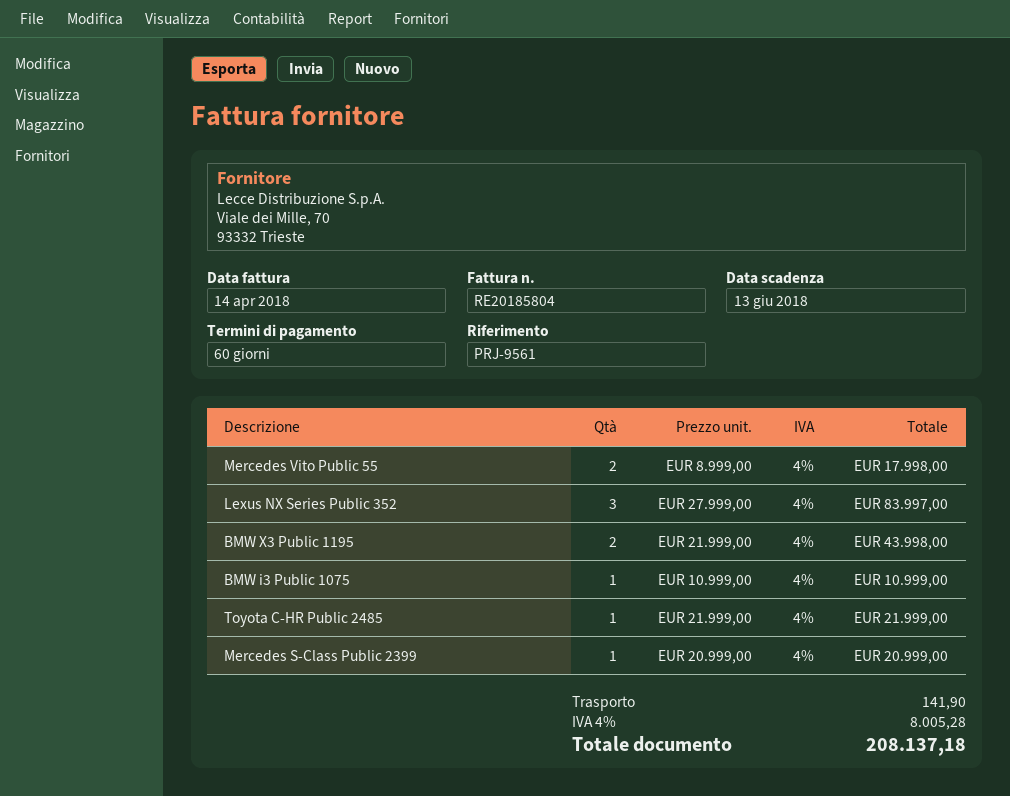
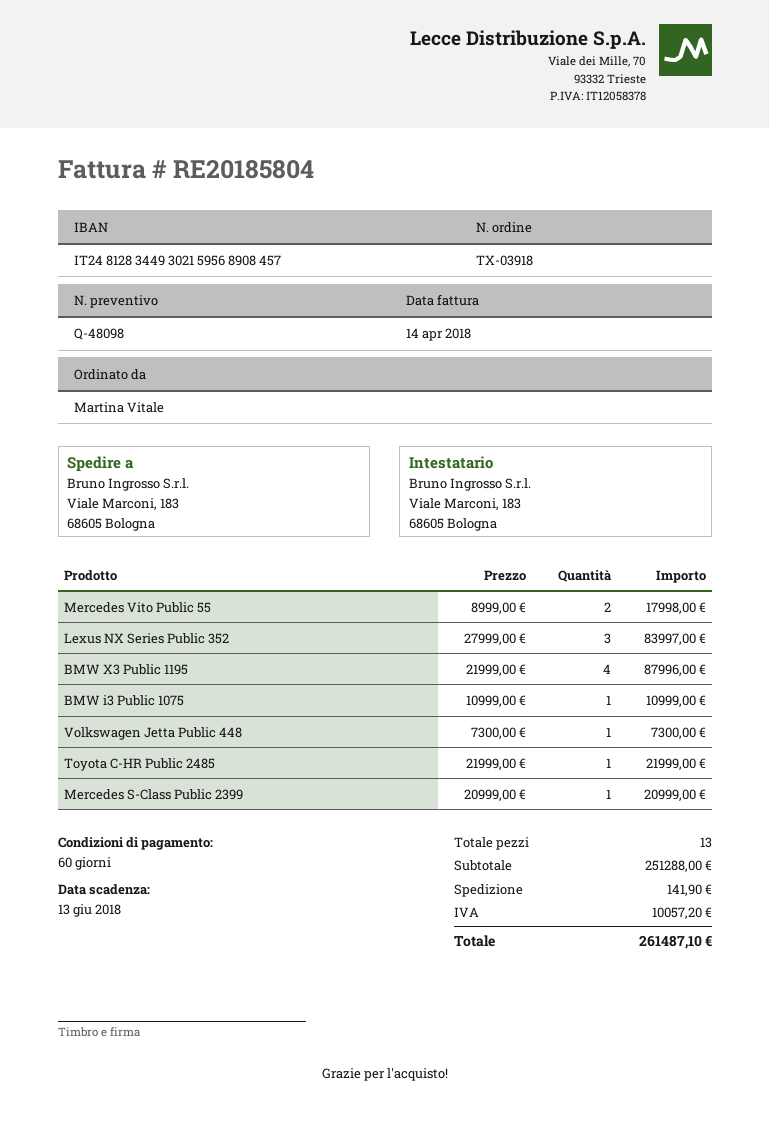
BMW X3 Public 1195: 2 x 21999.00 = 43998.00 -> 4 x 21999.00 = 87996.00
Volkswagen Jetta Public 448: none -> 1 x 7300.00 = 7300.00
tax: 8005.28 -> 10057.20
total: 208137.18 -> 261487.10

